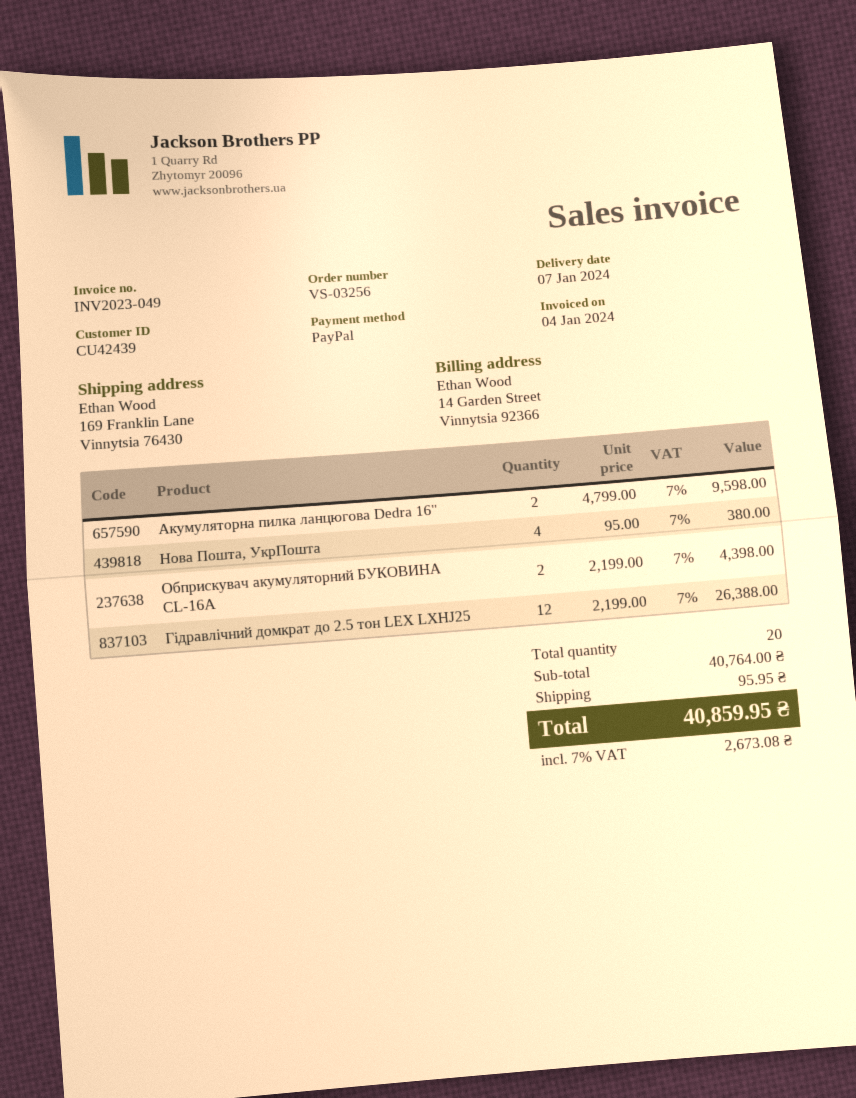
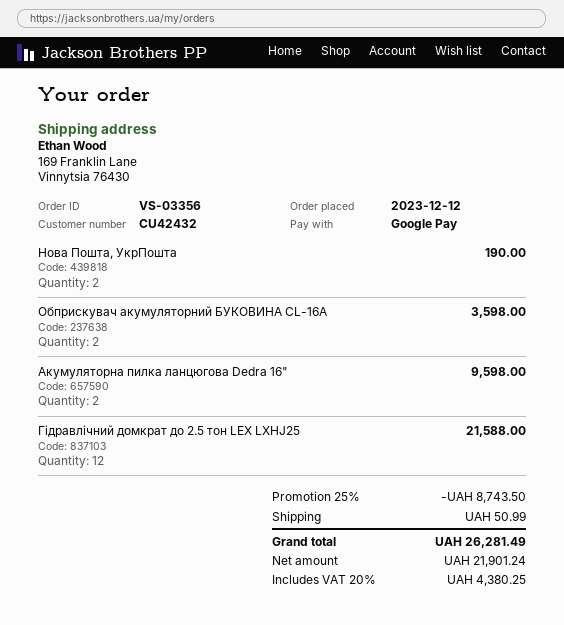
order number: VS-03256 -> VS-03356
customer number: CU42439 -> CU42432
payment method: PayPal -> Google Pay
Нова Пошта, УкрПошта: 4 for 380.00 -> 2 for 190.00
Обприскувач акумуляторний БУКОВИНА CL-16A: 2 for 4398.00 -> 2 for 3598.00
Гідравлічний домкрат до 2.5 тон LEX LXHJ25: 12 for 26388.00 -> 12 for 21588.00
discount: none -> 25% = 8743.50
shipping: 95.95 -> 50.99
tax: 7% = 2673.08 -> 20% = 4380.25
total: 40859.95 -> 26281.49

